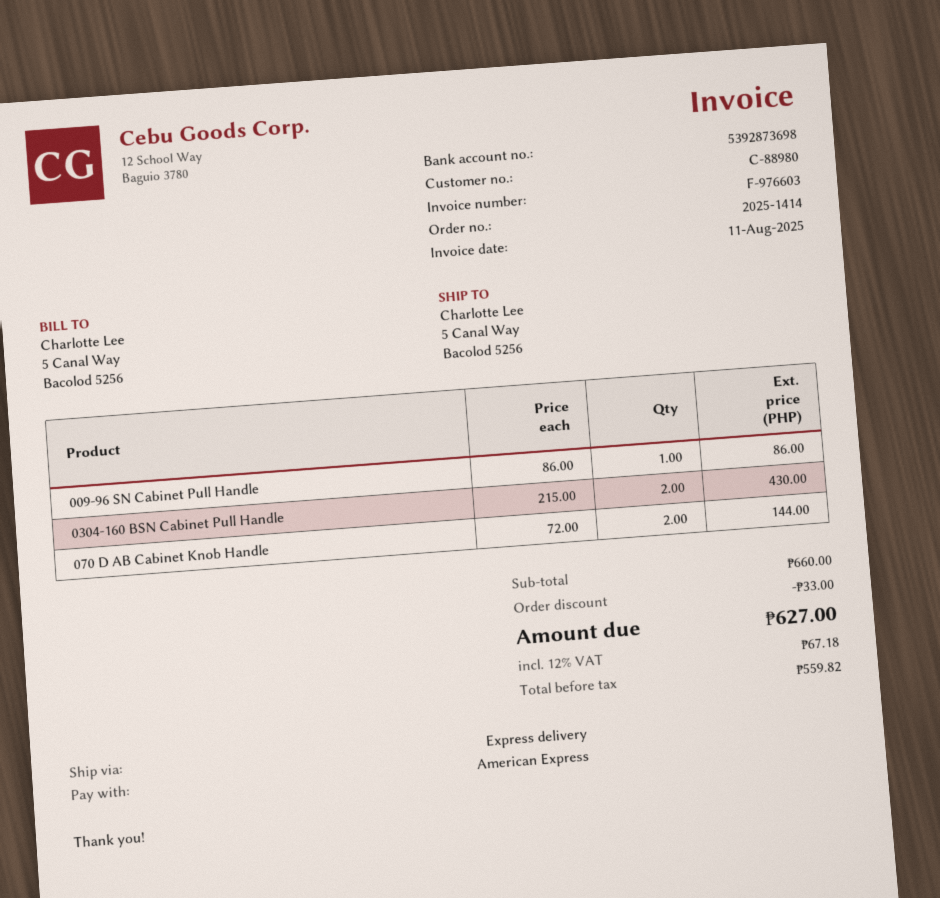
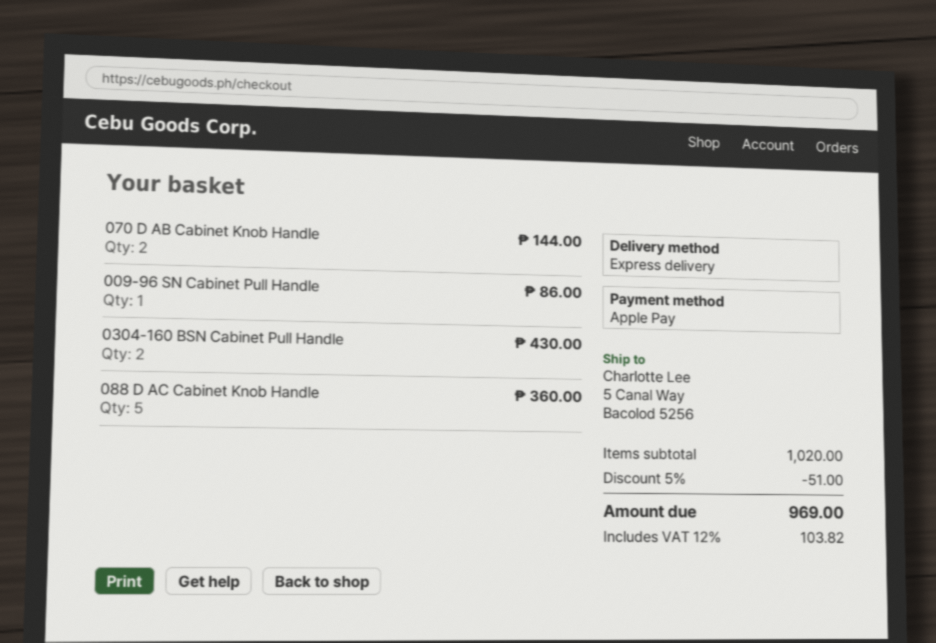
payment method: American Express -> Apple Pay
088 D AC Cabinet Knob Handle: none -> 5 for 360.00
subtotal: 660.00 -> 1020.00
discount: 33.00 -> 51.00
tax: 12% = 67.18 -> 12% = 103.82
total: 627.00 -> 969.00

